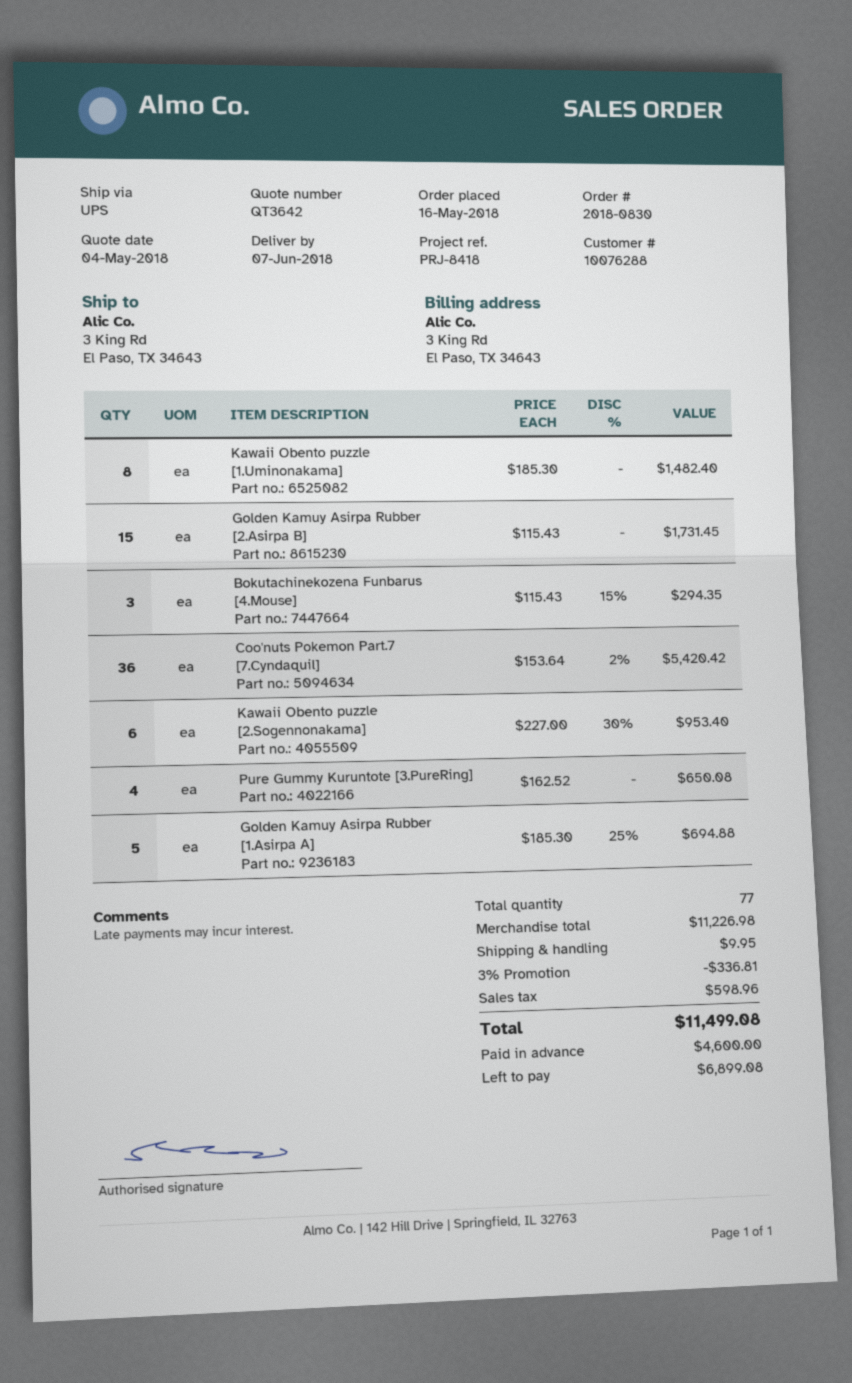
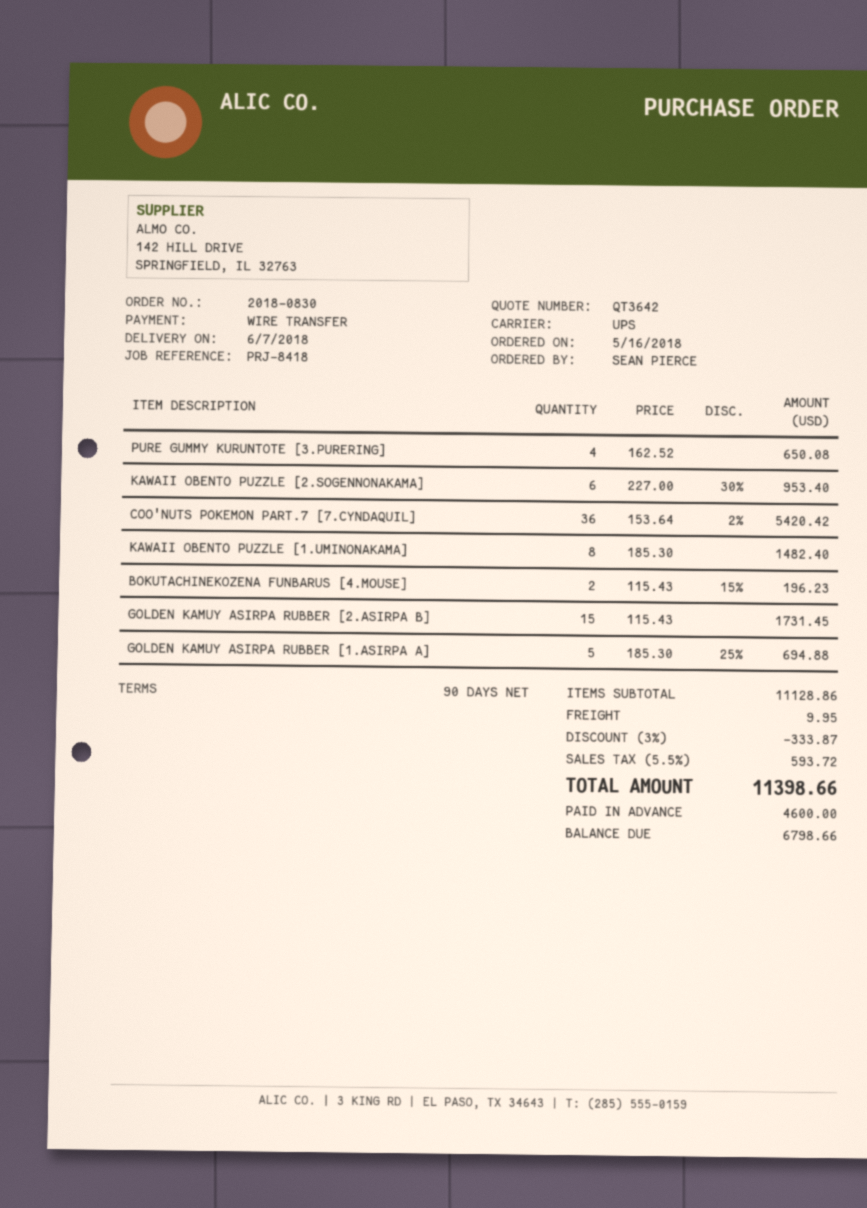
Bokutachinekozena Funbarus [4.Mouse]: 3 x 115.43 - 15% = 294.35 -> 2 x 115.43 - 15% = 196.23
subtotal: 11226.98 -> 11128.86
discount: 3% = 336.81 -> 3% = 333.87
tax: 598.96 -> 593.72
total: 11499.08 -> 11398.66
balance: 6899.08 -> 6798.66

